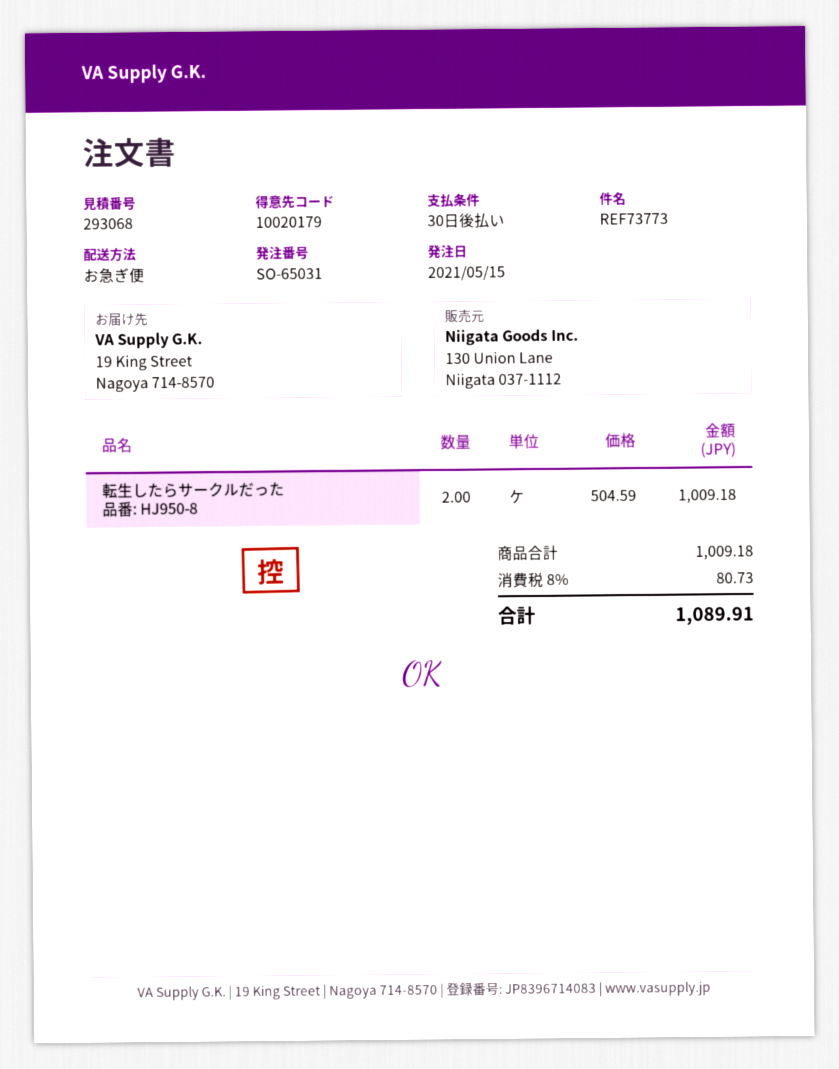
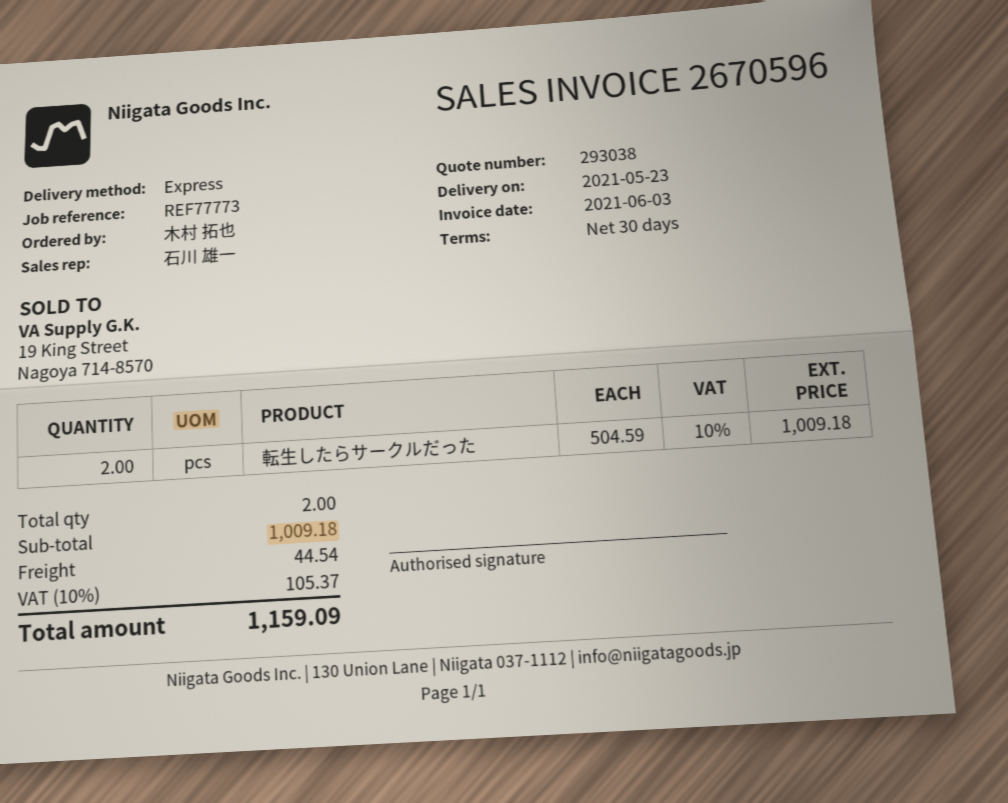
quote number: 293068 -> 293038
reference: REF73773 -> REF77773
shipping: none -> 44.54
tax: 8% = 80.73 -> 10% = 105.37
total: 1089.91 -> 1159.09

